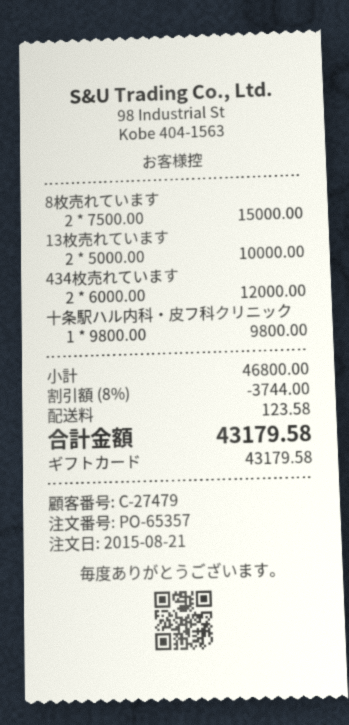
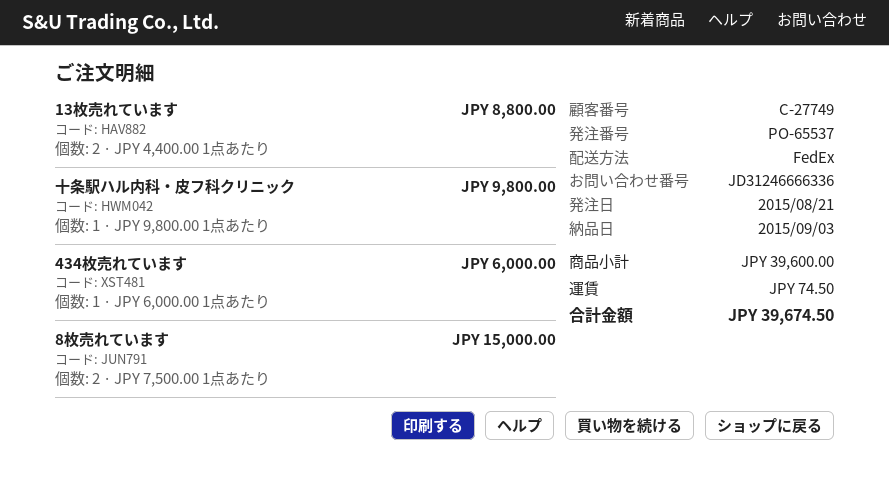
order number: PO-65357 -> PO-65537
customer number: C-27479 -> C-27749
13枚売れています: 2 x 5000.00 = 10000.00 -> 2 x 4400.00 = 8800.00
434枚売れています: 2 x 6000.00 = 12000.00 -> 1 x 6000.00 = 6000.00
subtotal: 46800.00 -> 39600.00
discount: 8% = 3744.00 -> none
shipping: 123.58 -> 74.50
total: 43179.58 -> 39674.50

